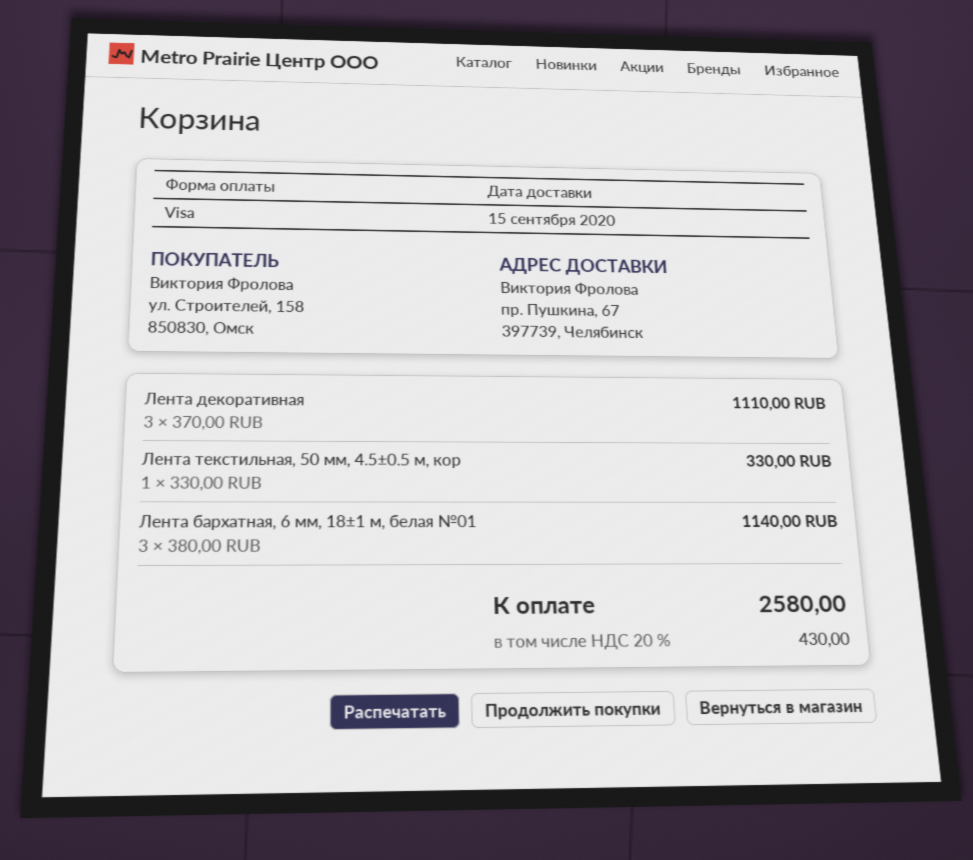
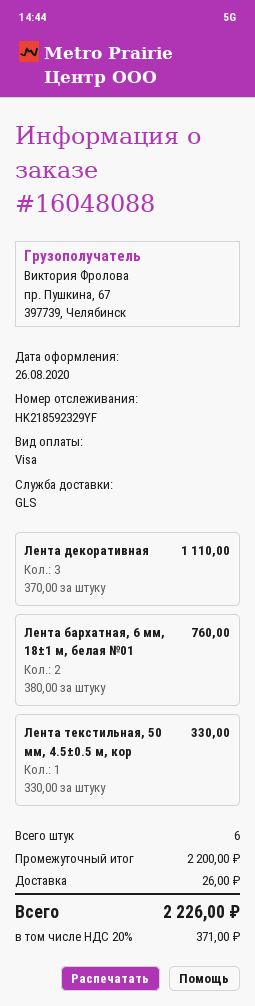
Лента бархатная, 6 мм, 18±1 м, белая №01: 3 x 380.00 = 1140.00 -> 2 x 380.00 = 760.00
shipping: none -> 26.00
tax: 20% = 430.00 -> 20% = 371.00
total: 2580.00 -> 2226.00

